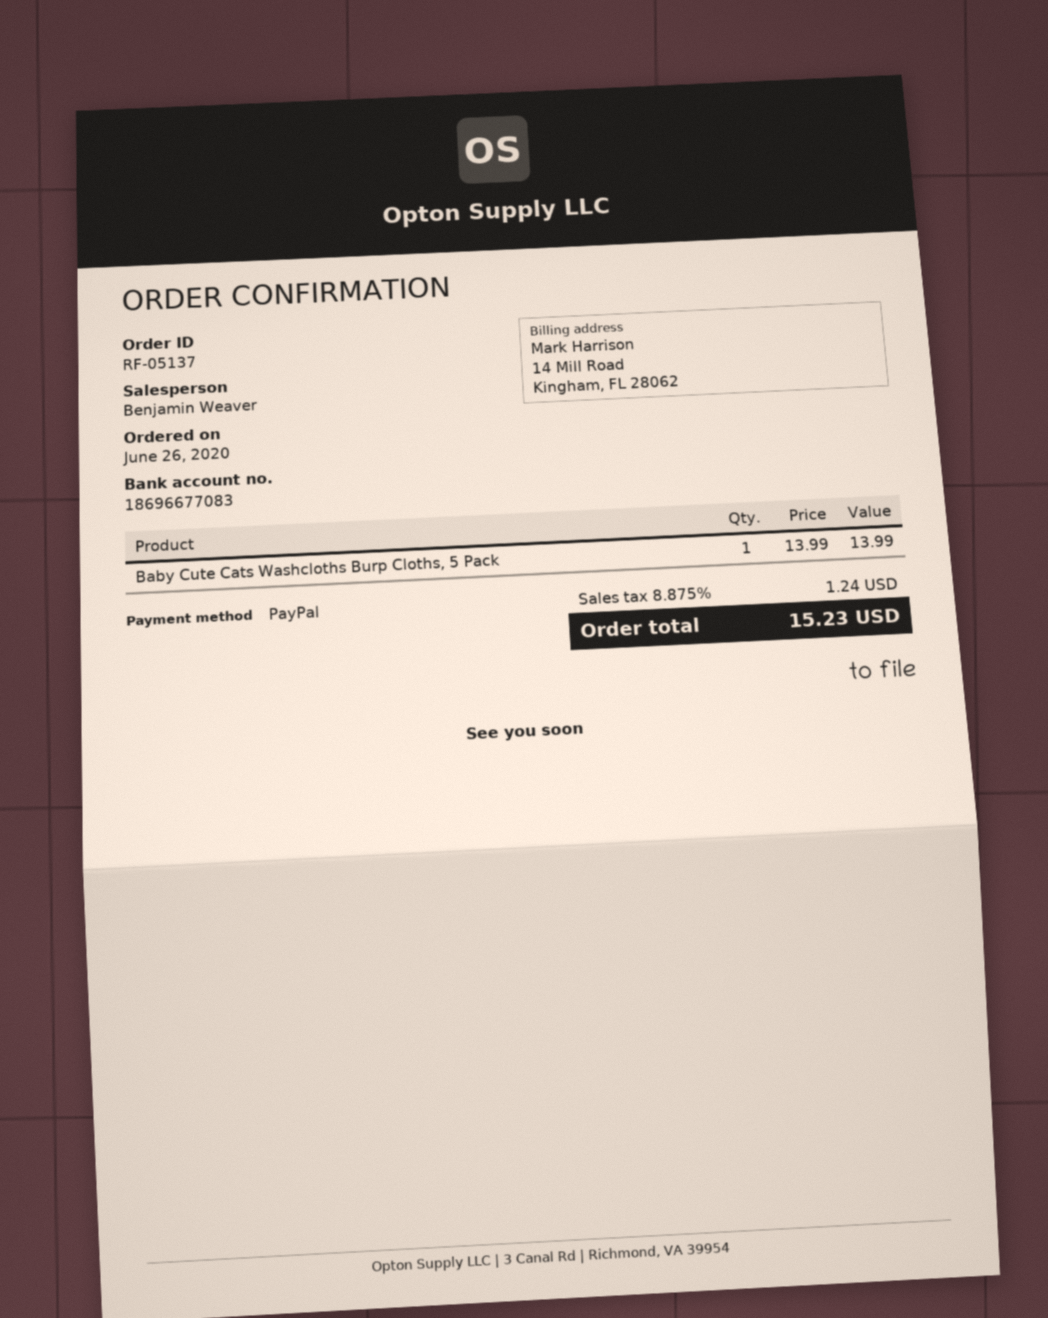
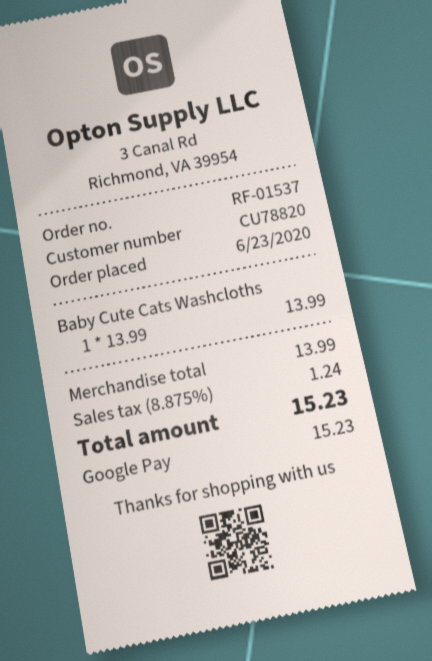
order number: RF-05137 -> RF-01537
order date: 2020-06-26 -> 2020-06-23
payment method: PayPal -> Google Pay

